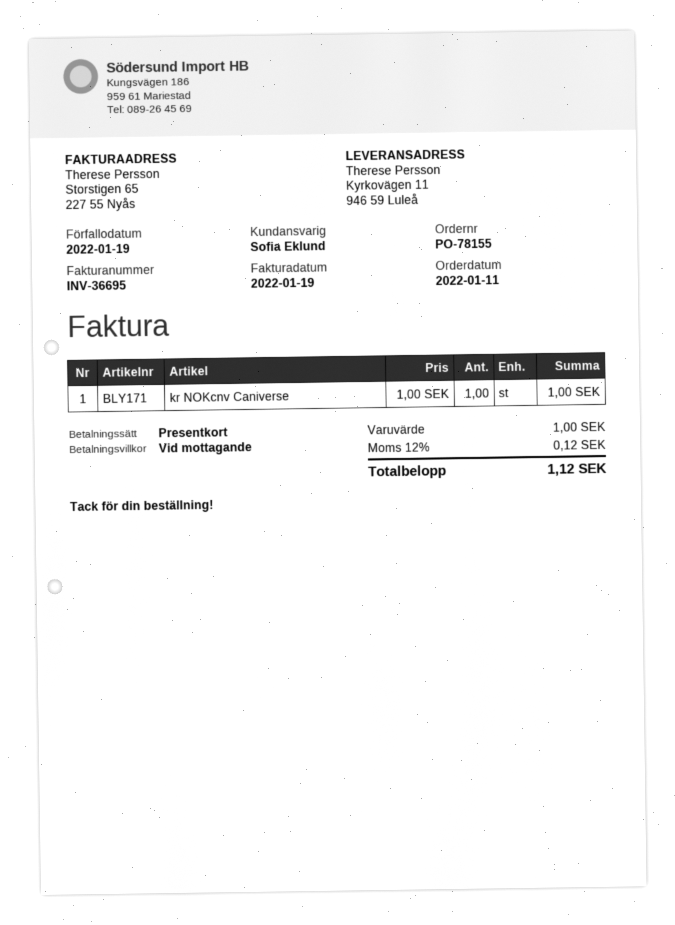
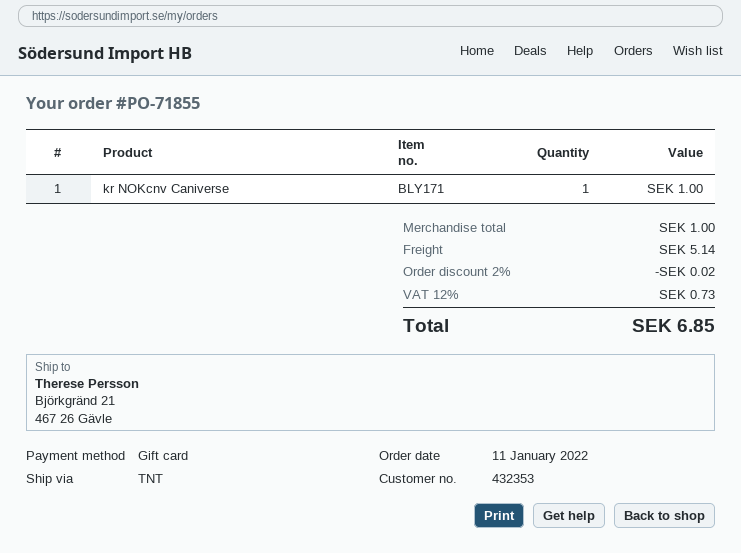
order number: PO-78155 -> PO-71855
ship to: Kyrkovägen 11, 946 59 Luleå -> Björkgränd 21, 467 26 Gävle
discount: none -> 2% = 0.02
shipping: none -> 5.14
tax: 12% = 0.12 -> 12% = 0.73
total: 1.12 -> 6.85

